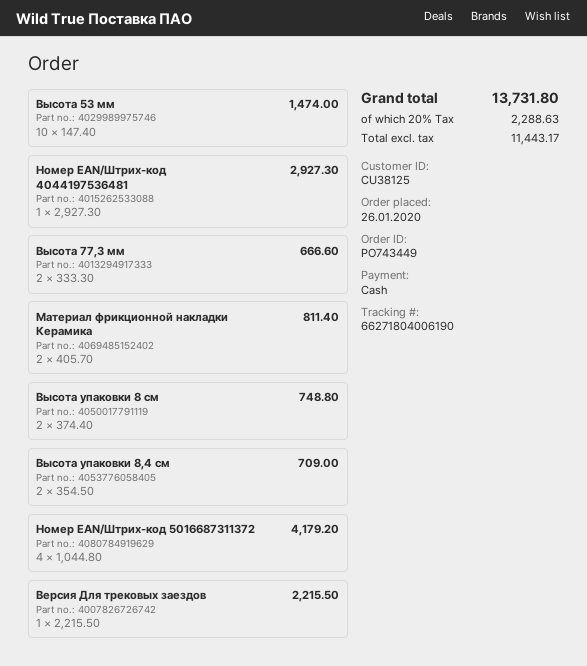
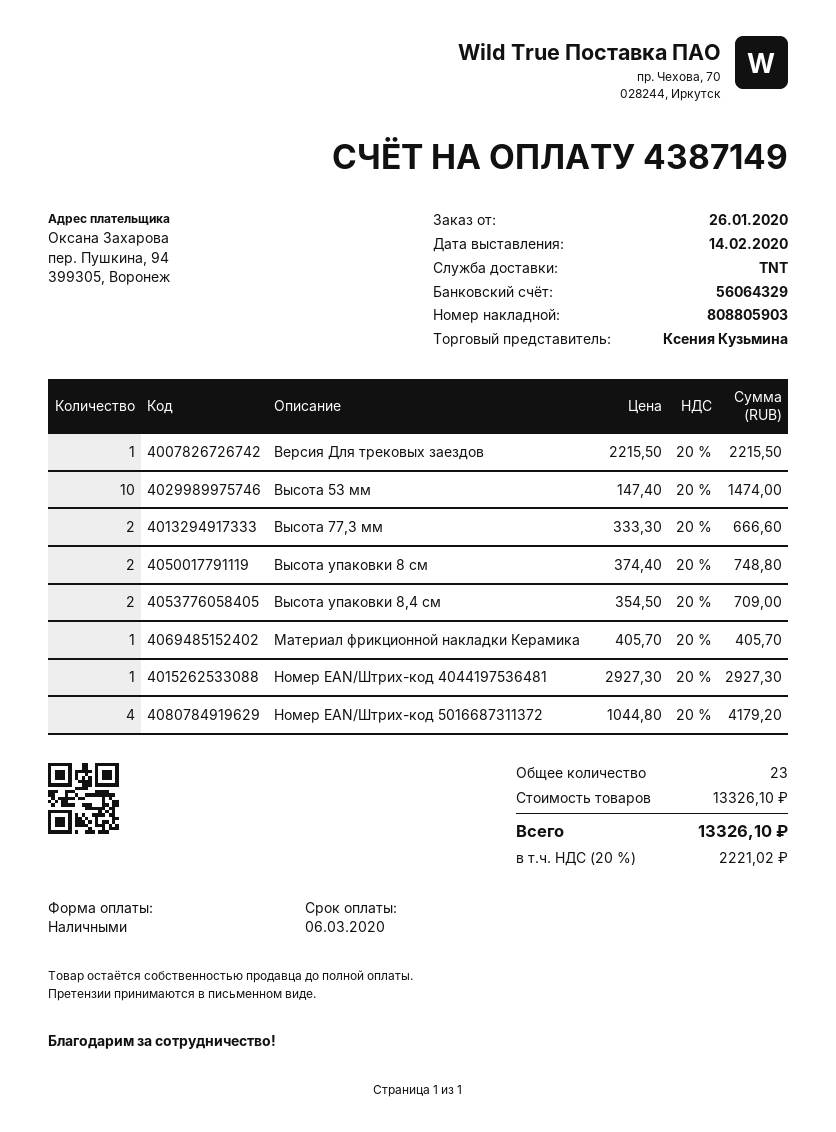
Материал фрикционной накладки Керамика: 2 x 405.70 = 811.40 -> 1 x 405.70 = 405.70
tax: 20% = 2288.63 -> 20% = 2221.02
total: 13731.80 -> 13326.10

